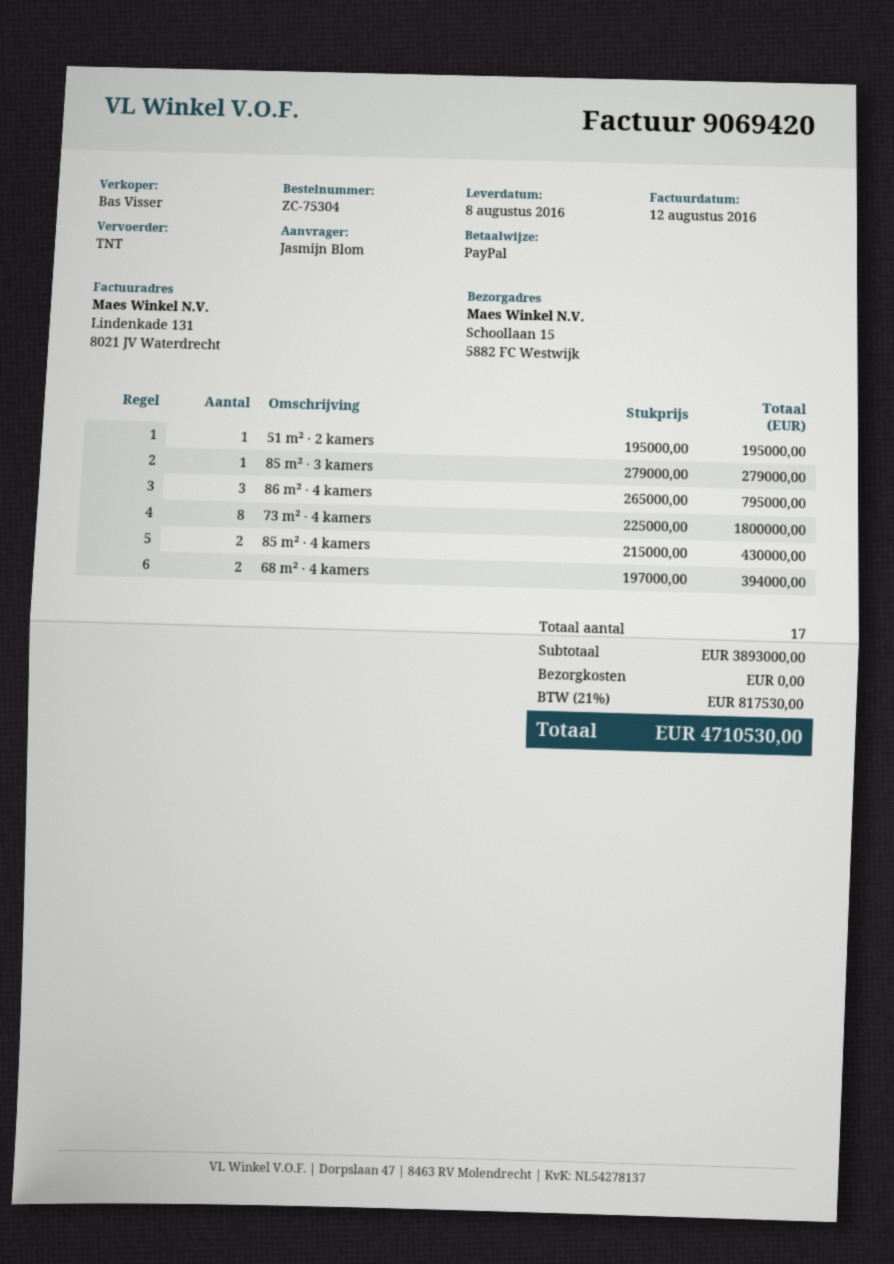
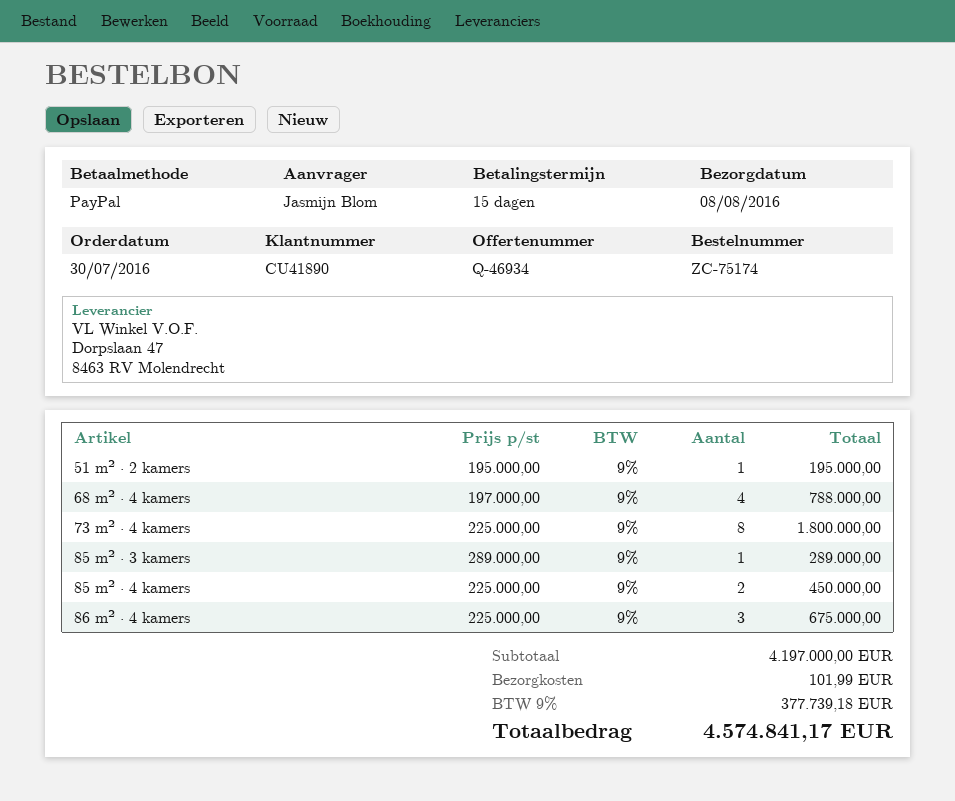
order number: ZC-75304 -> ZC-75174
85 m² · 3 kamers: 1 x 279000.00 = 279000.00 -> 1 x 289000.00 = 289000.00
86 m² · 4 kamers: 3 x 265000.00 = 795000.00 -> 3 x 225000.00 = 675000.00
85 m² · 4 kamers: 2 x 215000.00 = 430000.00 -> 2 x 225000.00 = 450000.00
68 m² · 4 kamers: 2 x 197000.00 = 394000.00 -> 4 x 197000.00 = 788000.00
subtotal: 3893000.00 -> 4197000.00
shipping: 0.00 -> 101.99
tax: 21% = 817530.00 -> 9% = 377739.18
total: 4710530.00 -> 4574841.17

